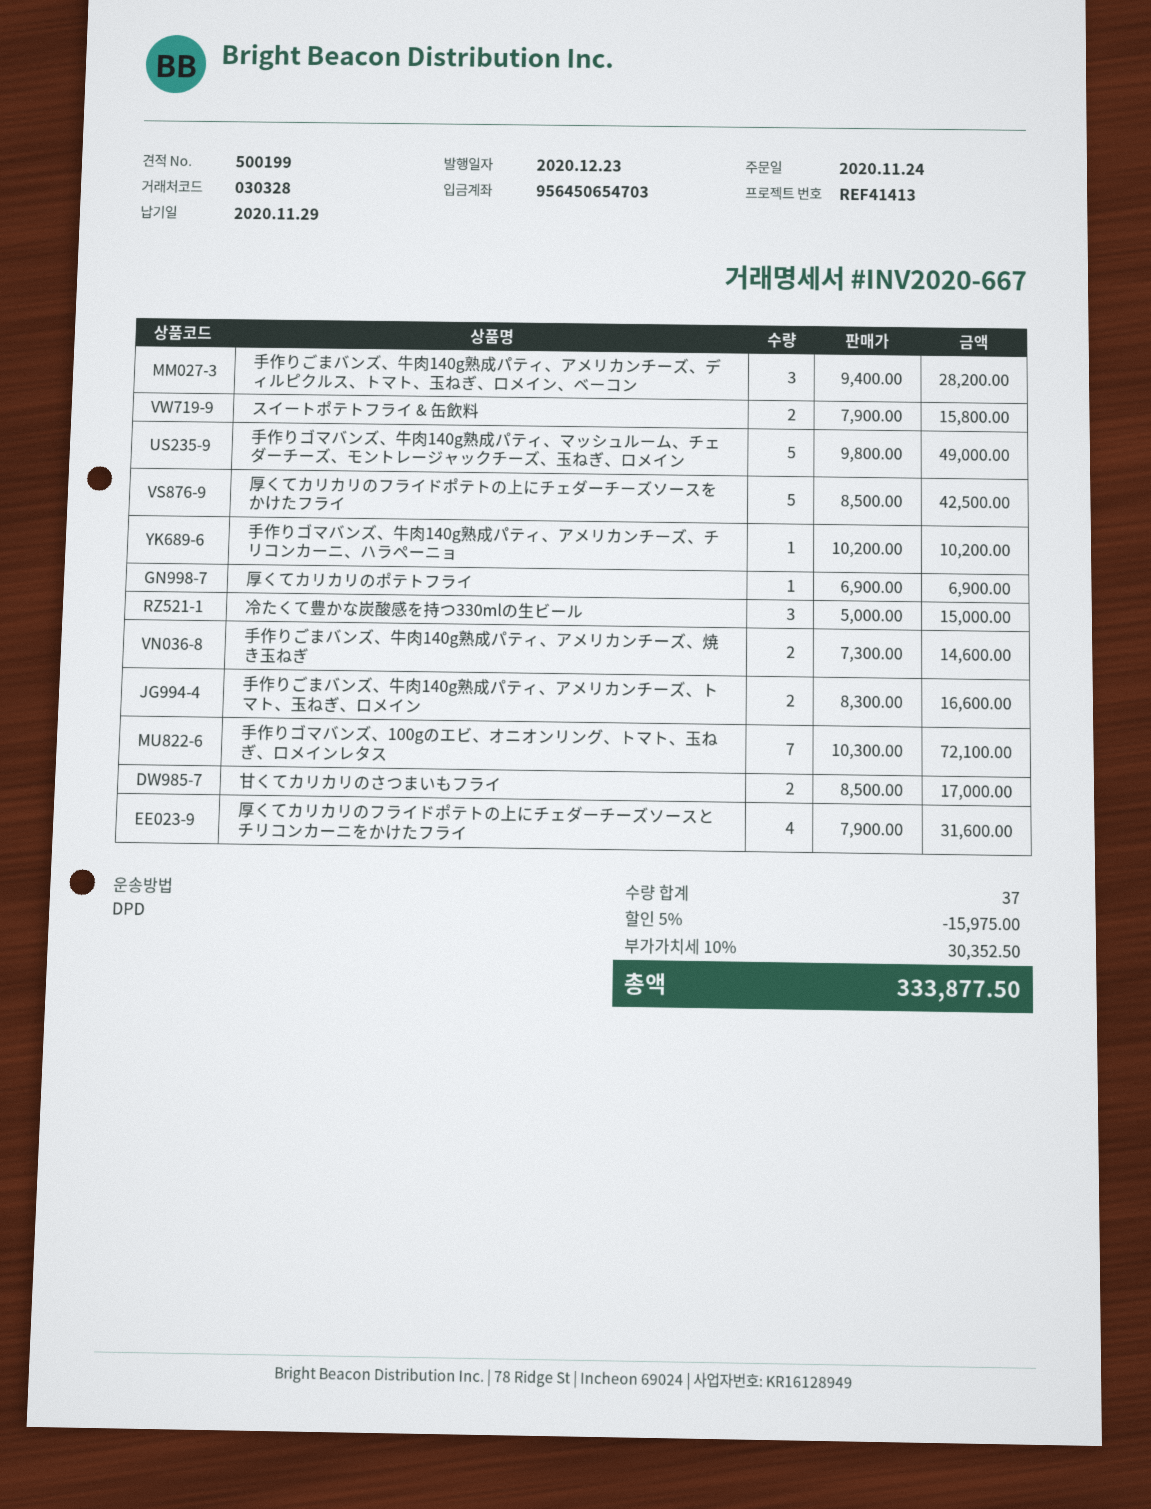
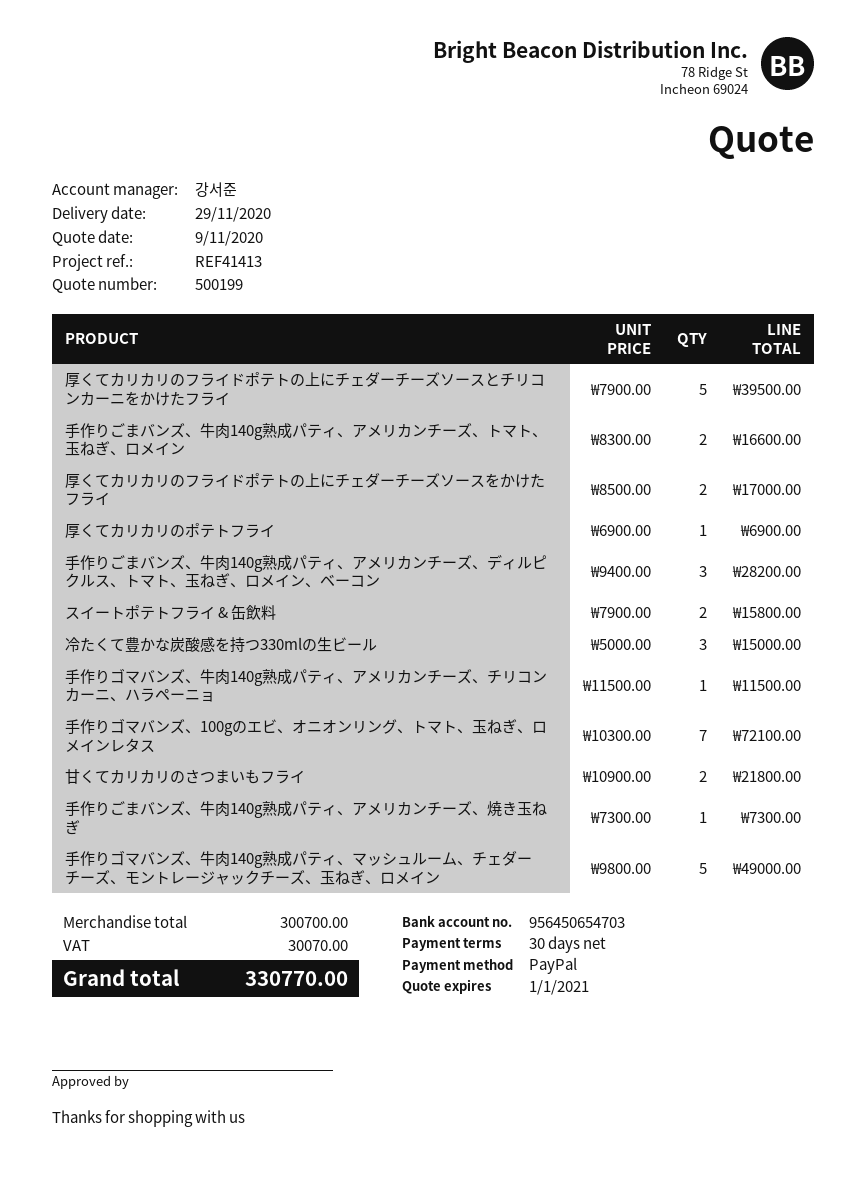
厚くてカリカリのフライドポテトの上にチェダーチーズソースをかけたフライ: 5 x 8500.00 = 42500.00 -> 2 x 8500.00 = 17000.00
手作りゴマバンズ、牛肉140g熟成パティ、アメリカンチーズ、チリコンカーニ、ハラペーニョ: 1 x 10200.00 = 10200.00 -> 1 x 11500.00 = 11500.00
手作りごまバンズ、牛肉140g熟成パティ、アメリカンチーズ、焼き玉ねぎ: 2 x 7300.00 = 14600.00 -> 1 x 7300.00 = 7300.00
甘くてカリカリのさつまいもフライ: 2 x 8500.00 = 17000.00 -> 2 x 10900.00 = 21800.00
厚くてカリカリのフライドポテトの上にチェダーチーズソースとチリコンカーニをかけたフライ: 4 x 7900.00 = 31600.00 -> 5 x 7900.00 = 39500.00
discount: 5% = 15975.00 -> none
tax: 30352.50 -> 30070.00
total: 333877.50 -> 330770.00

